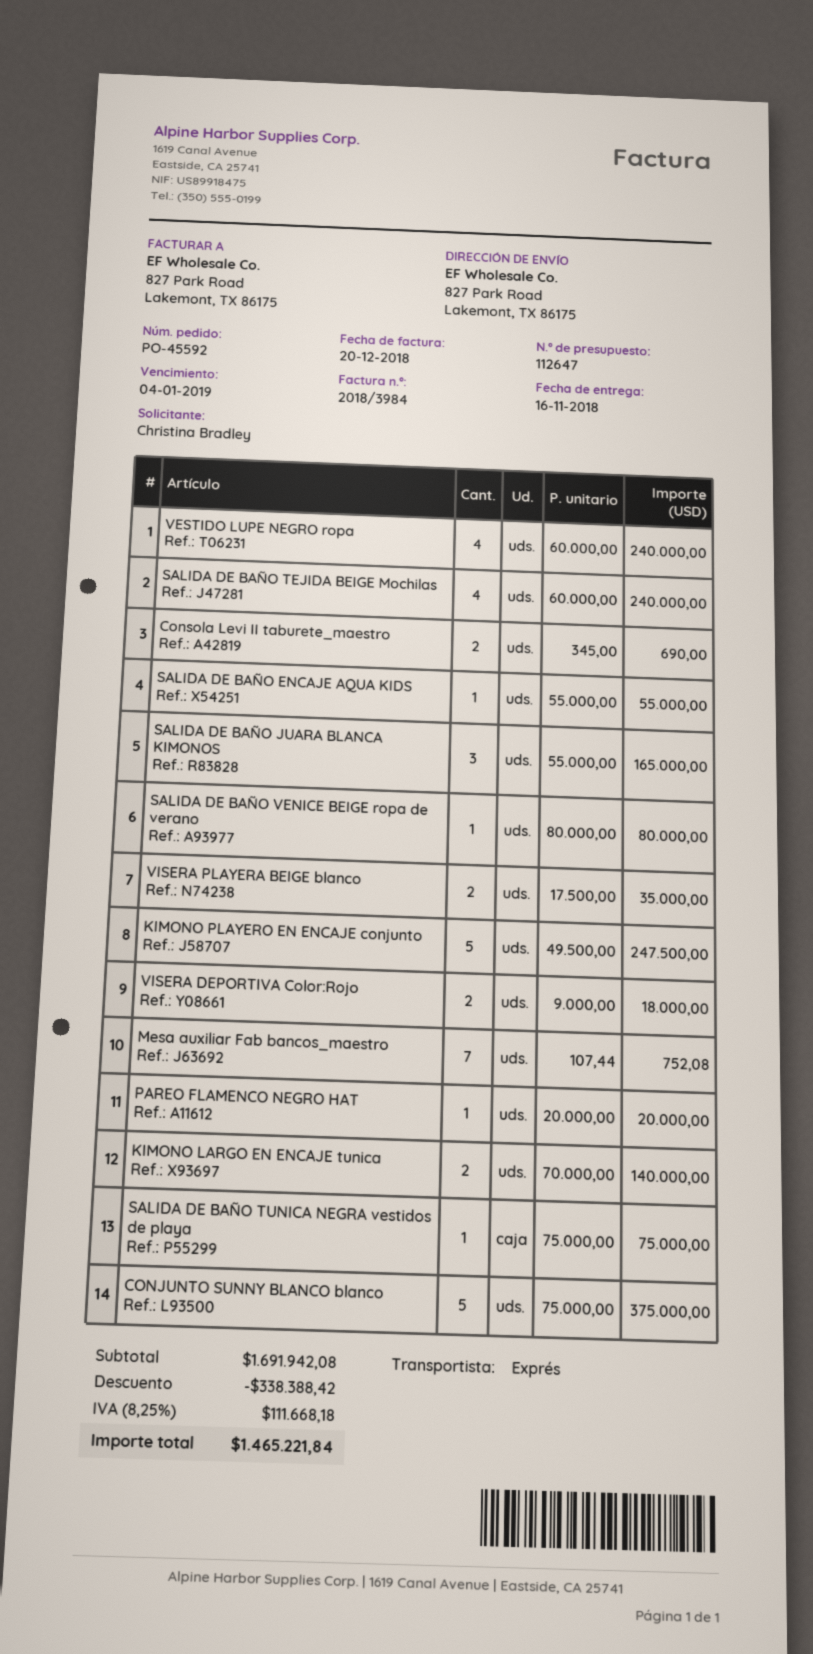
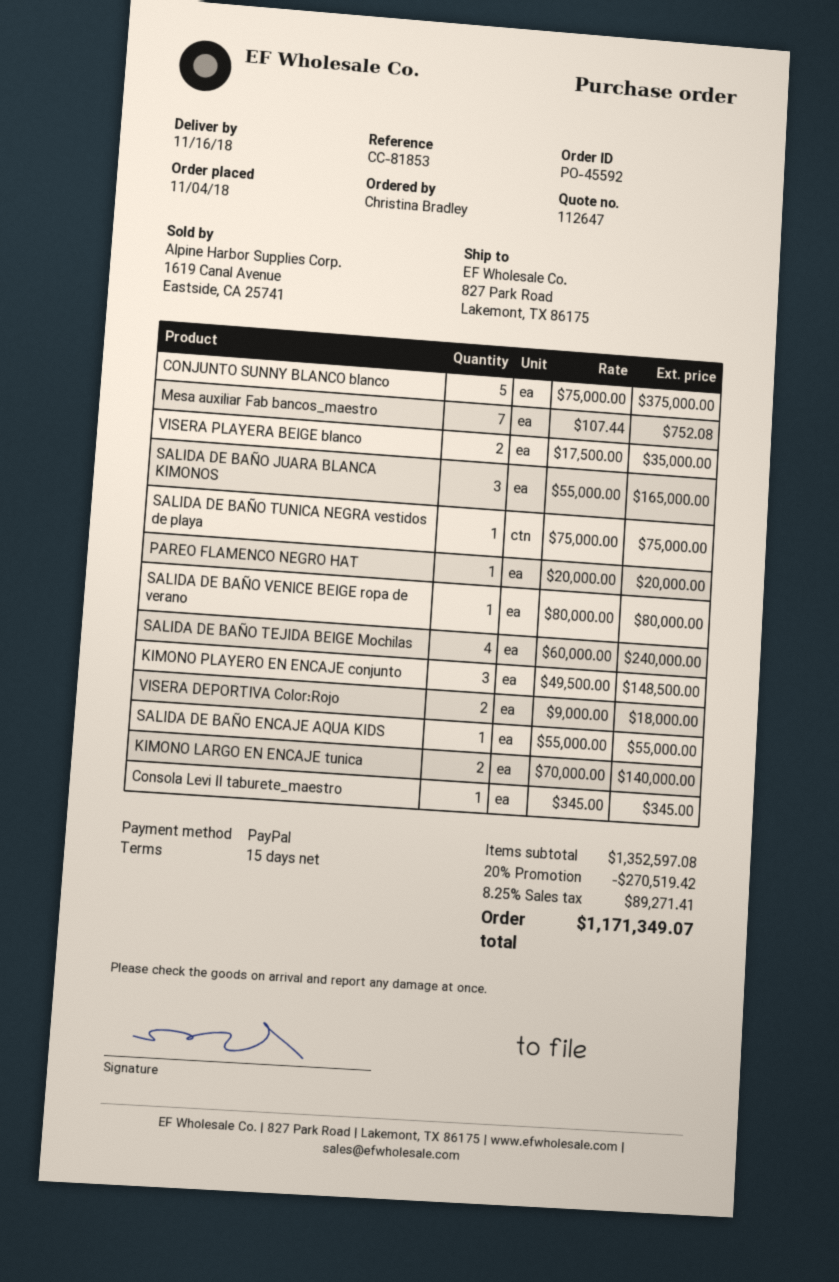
VESTIDO LUPE NEGRO ropa: 4 x 60000.00 = 240000.00 -> none
Consola Levi II taburete_maestro: 2 x 345.00 = 690.00 -> 1 x 345.00 = 345.00
KIMONO PLAYERO EN ENCAJE conjunto: 5 x 49500.00 = 247500.00 -> 3 x 49500.00 = 148500.00
subtotal: 1691942.08 -> 1352597.08
discount: 338388.42 -> 270519.42
tax: 8.25% = 111668.18 -> 8.25% = 89271.41
total: 1465221.84 -> 1171349.07

